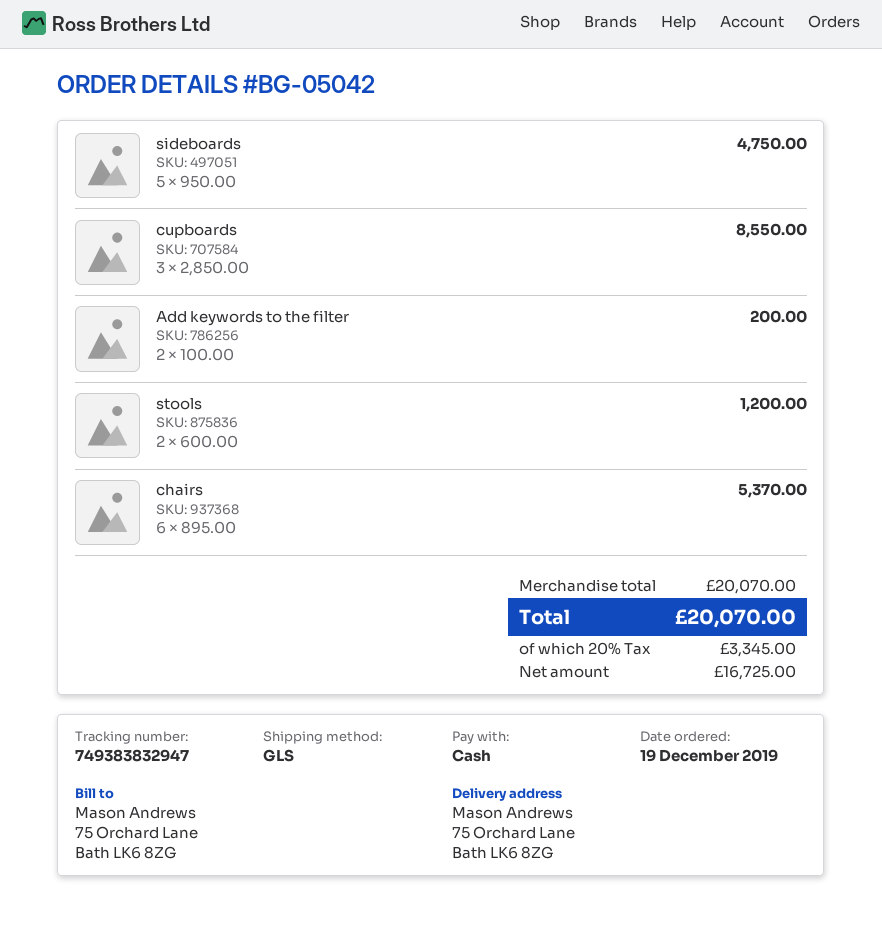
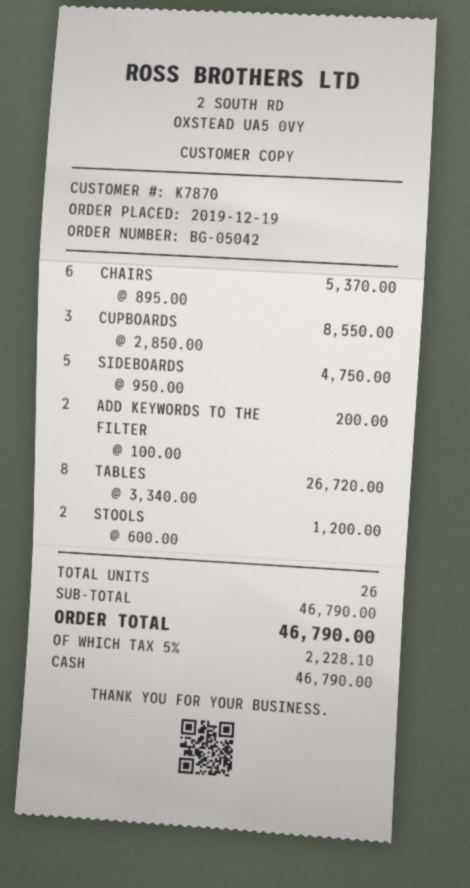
TABLES: none -> 8 x 3340.00 = 26720.00
subtotal: 20070.00 -> 46790.00
tax: 20% = 3345.00 -> 5% = 2228.10
total: 20070.00 -> 46790.00

